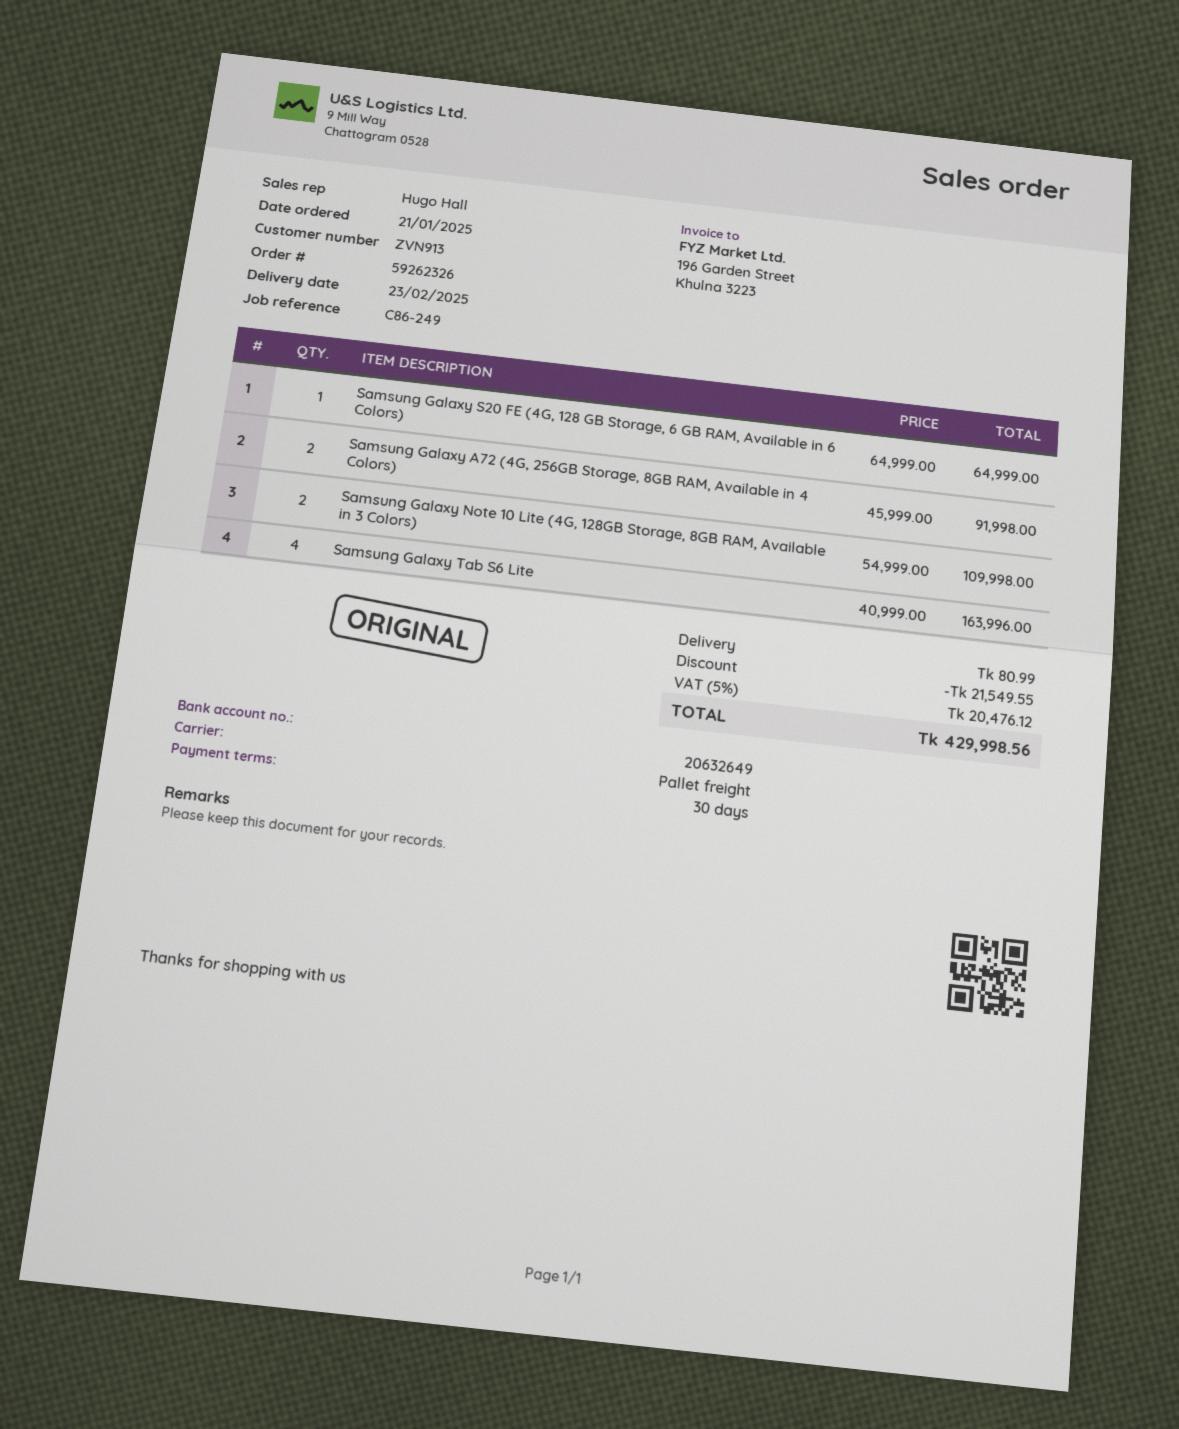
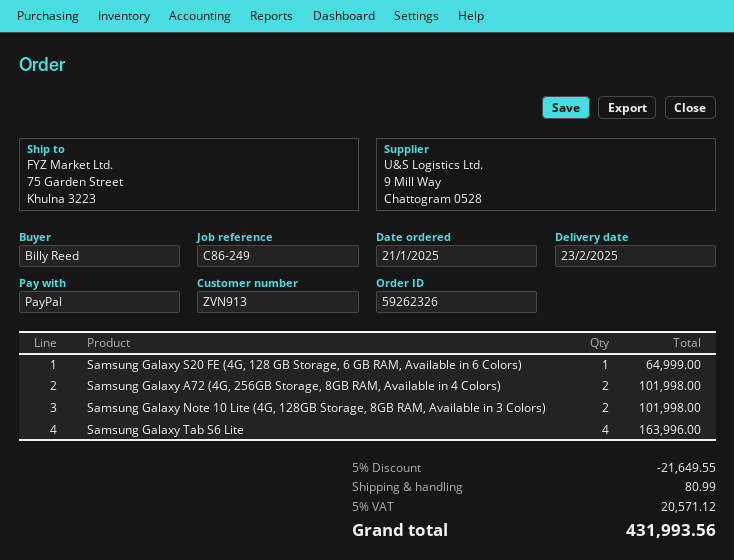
Samsung Galaxy A72 (4G, 256GB Storage, 8GB RAM, Available in 4 Colors): 2 for 91998.00 -> 2 for 101998.00
Samsung Galaxy Note 10 Lite (4G, 128GB Storage, 8GB RAM, Available in 3 Colors): 2 for 109998.00 -> 2 for 101998.00
discount: 21549.55 -> 21649.55
tax: 5% = 20476.12 -> 5% = 20571.12
total: 429998.56 -> 431993.56

